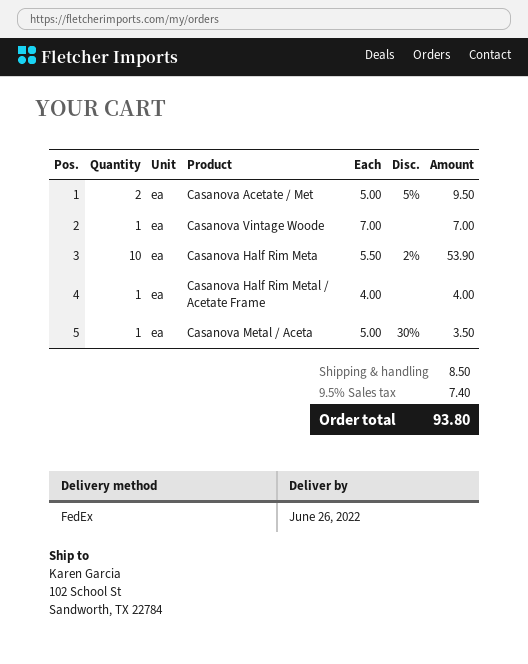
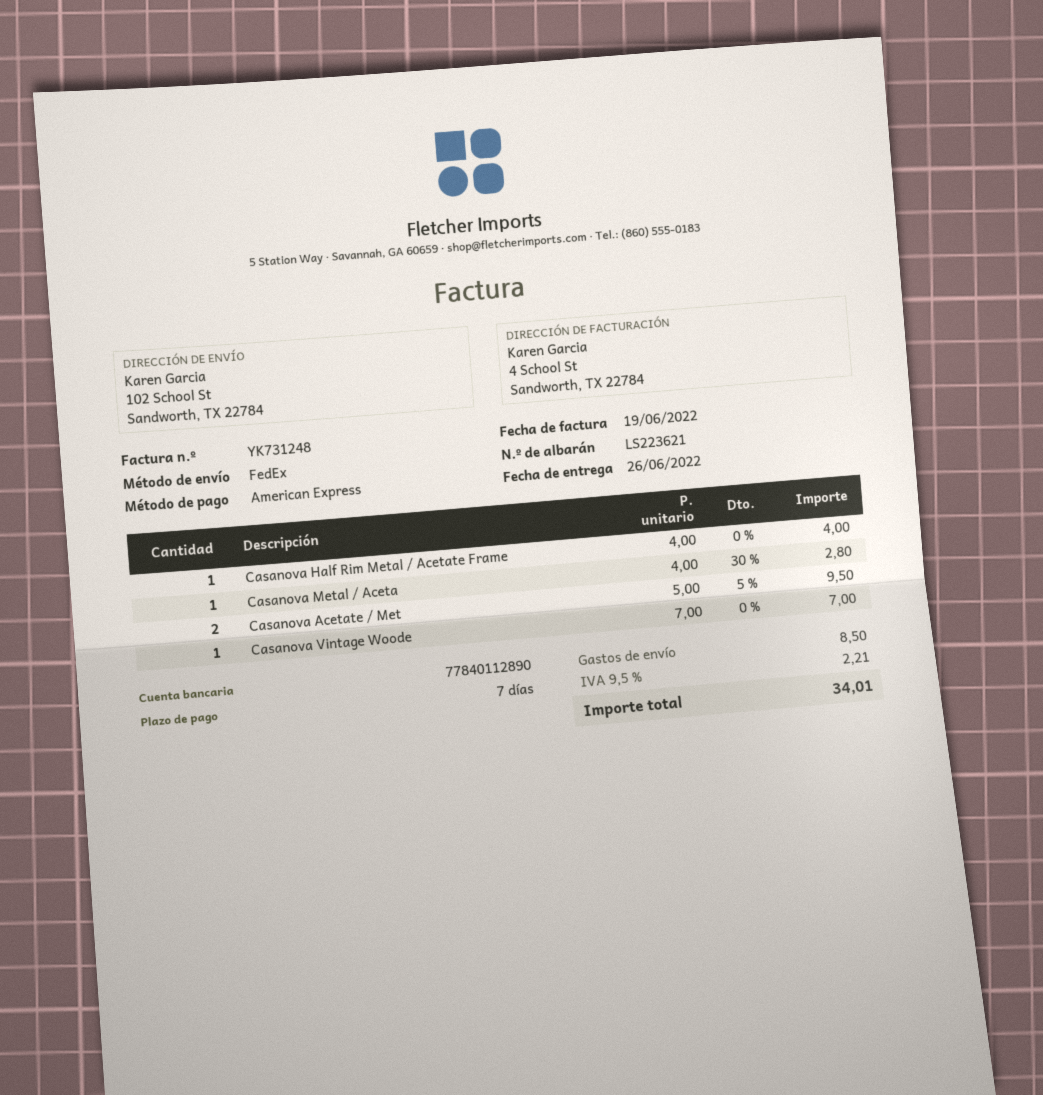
Casanova Half Rim Meta: 10 x 5.50 - 2% = 53.90 -> none
Casanova Metal / Aceta: 1 x 5.00 - 30% = 3.50 -> 1 x 4.00 - 30% = 2.80
tax: 9.5% = 7.40 -> 9.5% = 2.21
total: 93.80 -> 34.01

